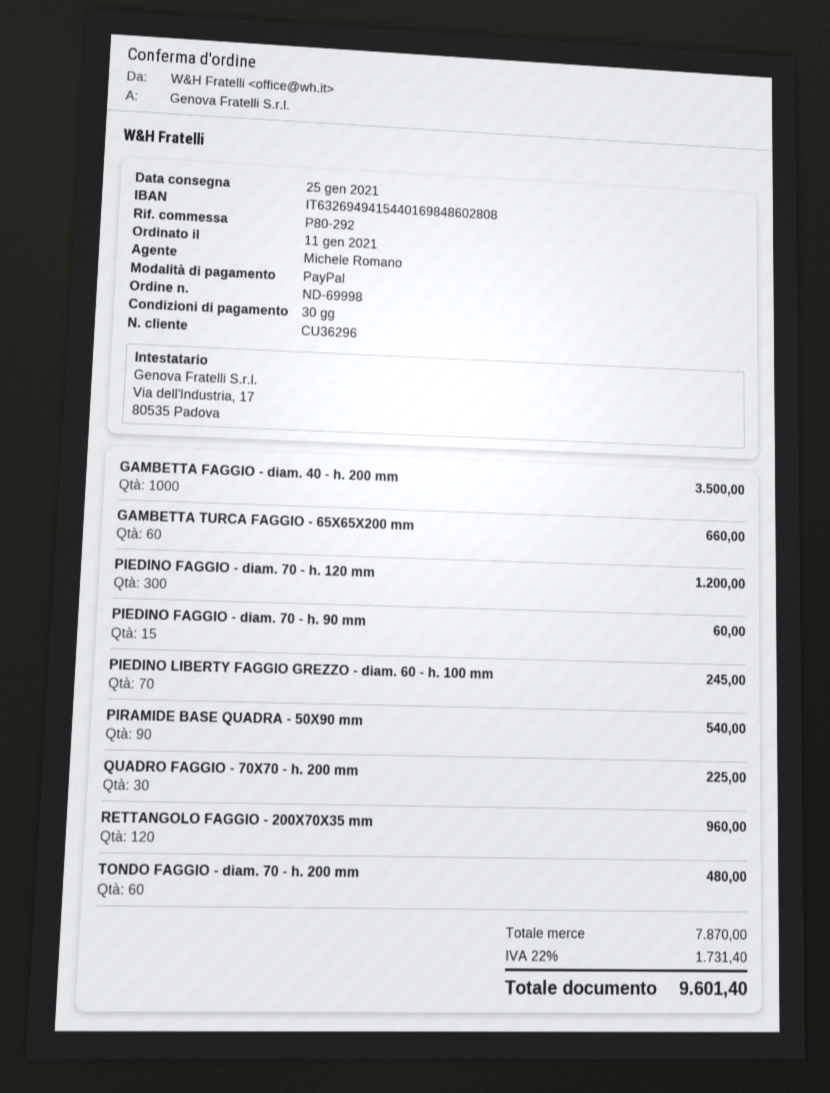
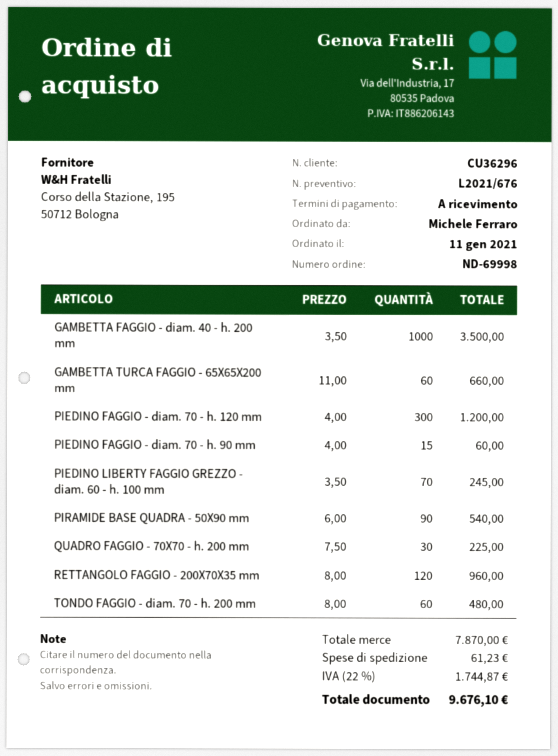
payment terms: 30 days -> on receipt
shipping: none -> 61.23
tax: 22% = 1731.40 -> 22% = 1744.87
total: 9601.40 -> 9676.10

